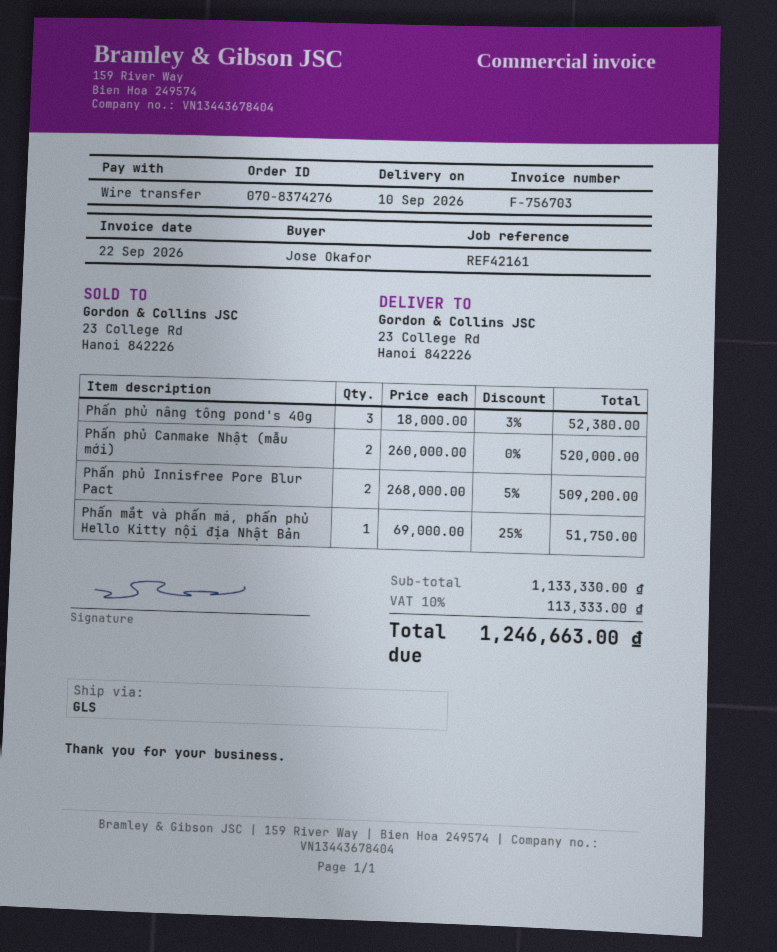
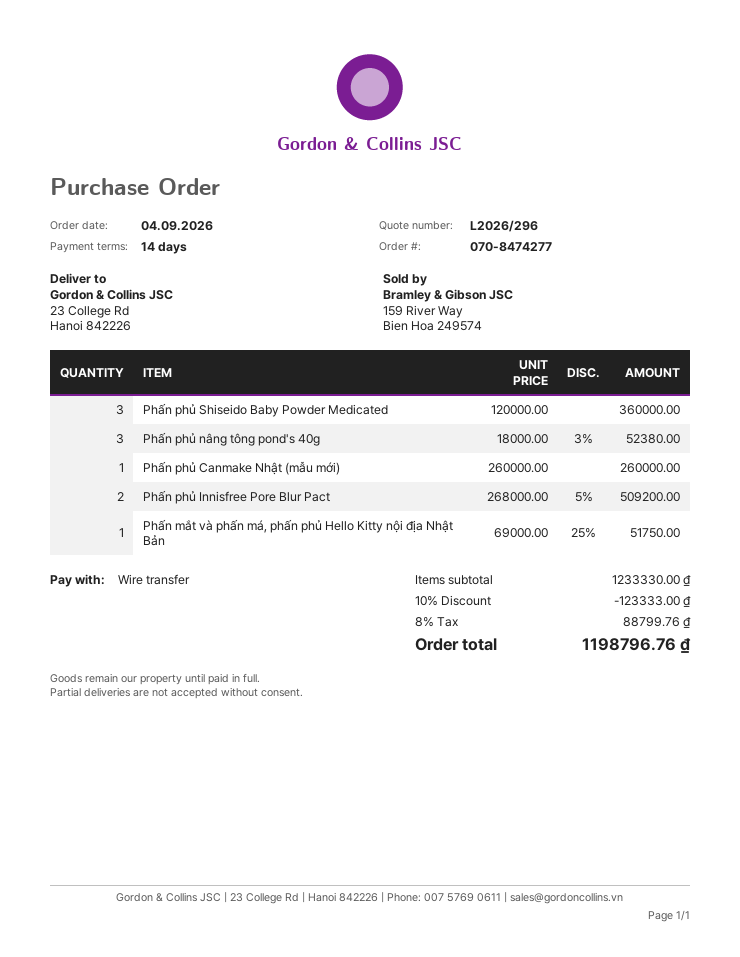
order number: 070-8374276 -> 070-8474277
Phấn phủ Canmake Nhật (mẫu mới): 2 x 260000.00 = 520000.00 -> 1 x 260000.00 = 260000.00
Phấn phủ Shiseido Baby Powder Medicated: none -> 3 x 120000.00 = 360000.00
subtotal: 1133330.00 -> 1233330.00
discount: none -> 10% = 123333.00
tax: 10% = 113333.00 -> 8% = 88799.76
total: 1246663.00 -> 1198796.76

